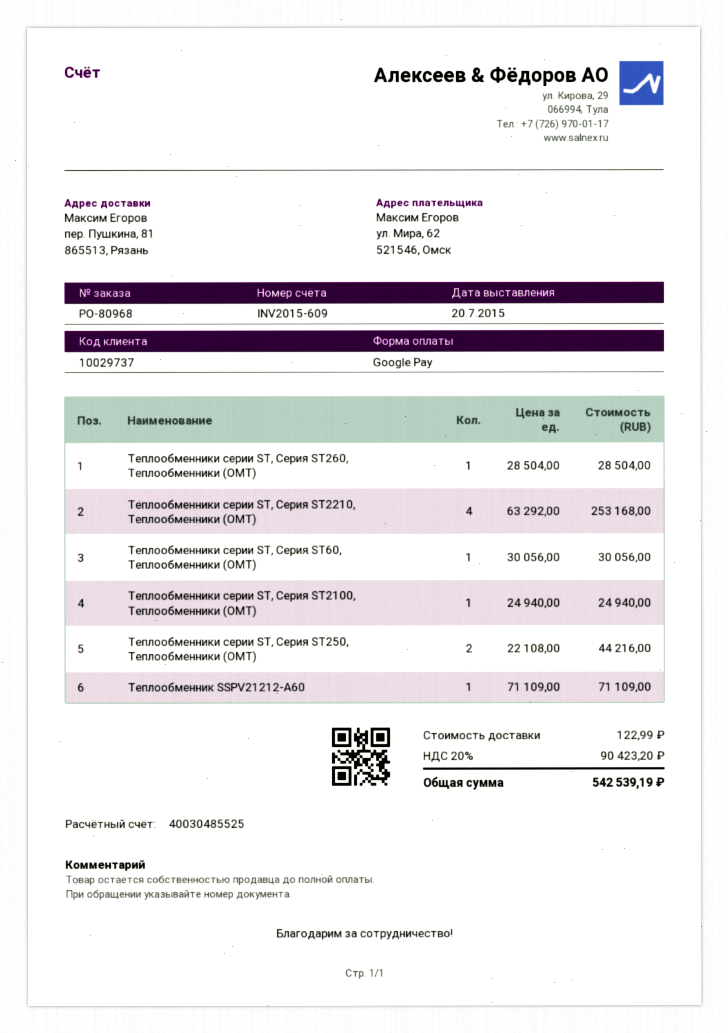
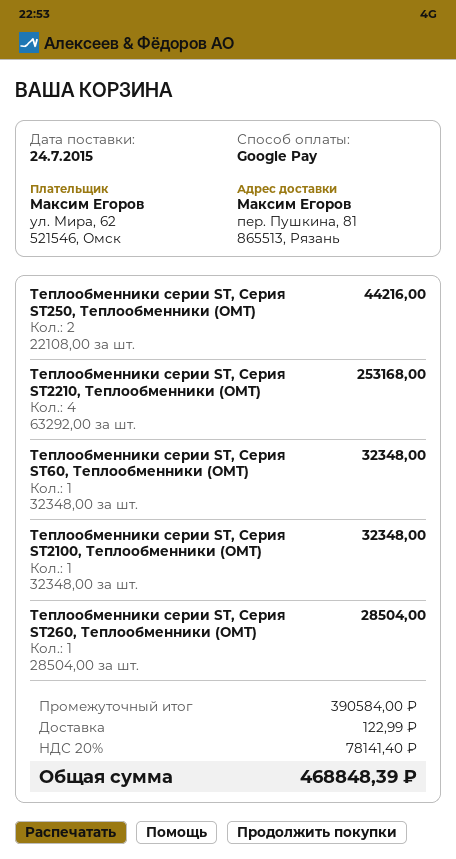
Теплообменники серии ST, Серия ST60, Теплообменники (OMT): 1 x 30056.00 = 30056.00 -> 1 x 32348.00 = 32348.00
Теплообменники серии ST, Серия ST2100, Теплообменники (OMT): 1 x 24940.00 = 24940.00 -> 1 x 32348.00 = 32348.00
Теплообменник SSPV21212-A60: 1 x 71109.00 = 71109.00 -> none
tax: 20% = 90423.20 -> 20% = 78141.40
total: 542539.19 -> 468848.39

